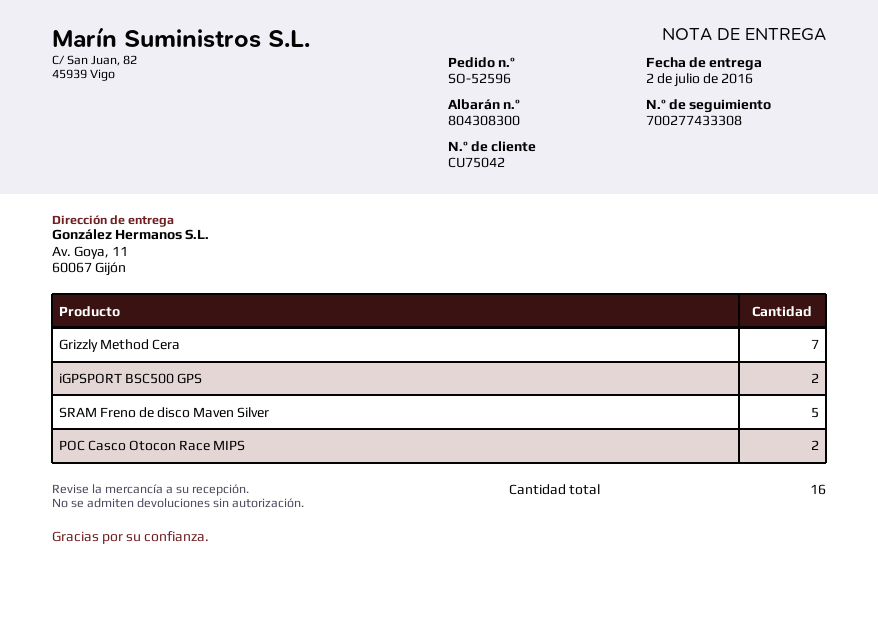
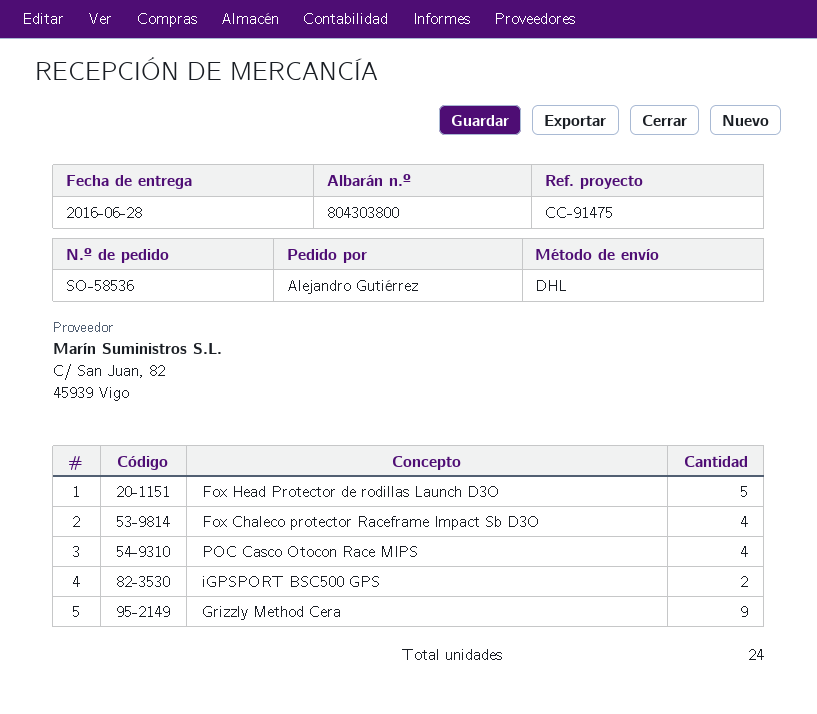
order number: SO-52596 -> SO-58536
delivery note number: 804308300 -> 804303800
delivery date: 2016-07-02 -> 2016-06-28
Grizzly Method Cera: 7 -> 9
SRAM Freno de disco Maven Silver: 5 -> none
POC Casco Otocon Race MIPS: 2 -> 4
Fox Head Protector de rodillas Launch D3O: none -> 5
Fox Chaleco protector Raceframe Impact Sb D3O: none -> 4
total quantity: 16 -> 24

